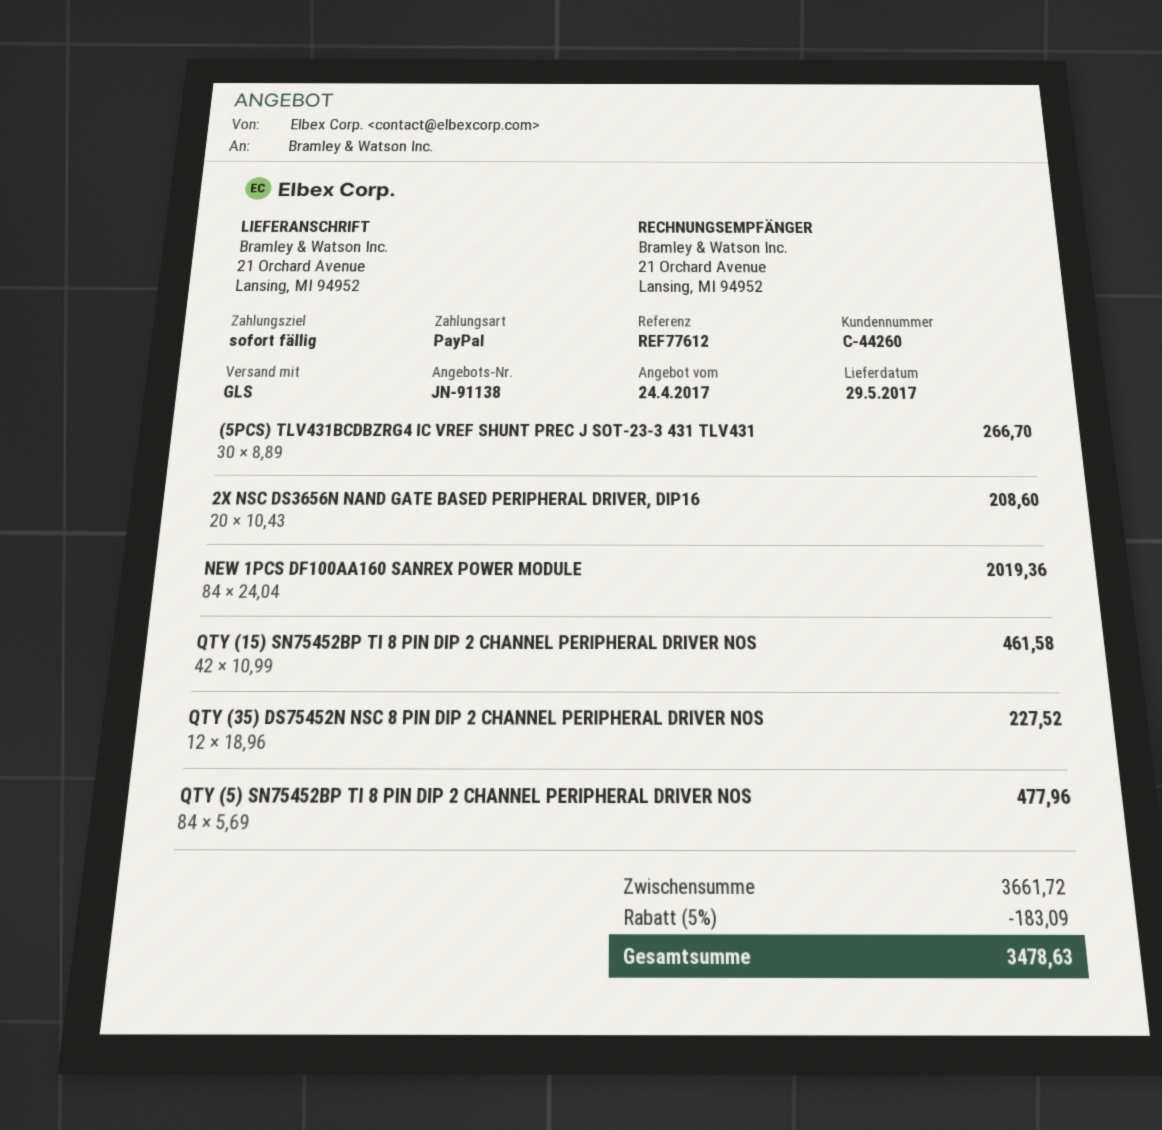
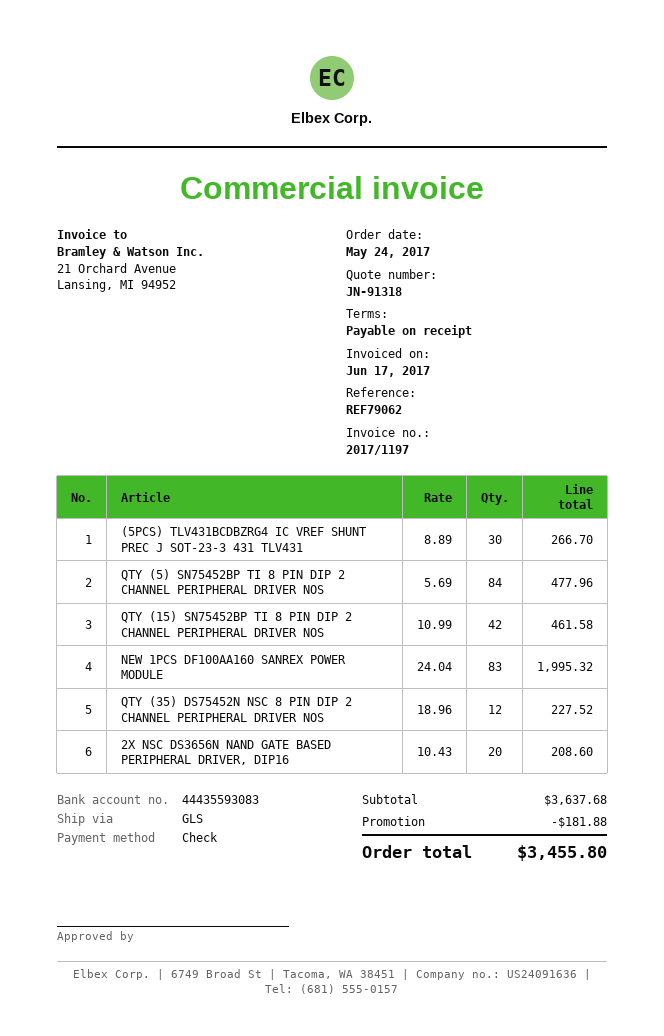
quote number: JN-91138 -> JN-91318
reference: REF77612 -> REF79062
payment method: PayPal -> cheque
NEW 1PCS DF100AA160 SANREX POWER MODULE: 84 x 24.04 = 2019.36 -> 83 x 24.04 = 1995.32
subtotal: 3661.72 -> 3637.68
discount: 183.09 -> 181.88
total: 3478.63 -> 3455.80

